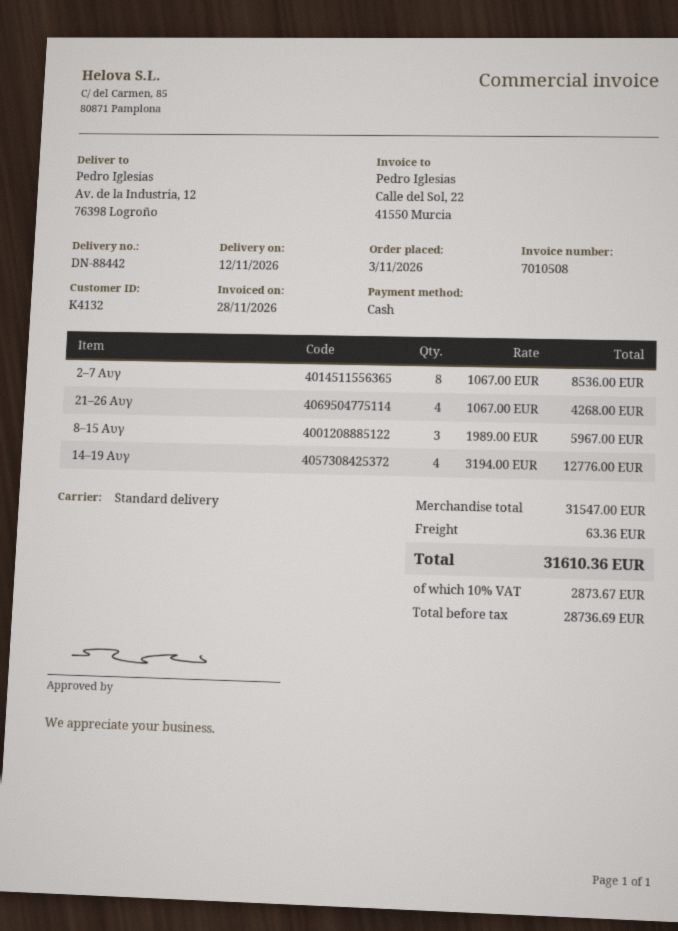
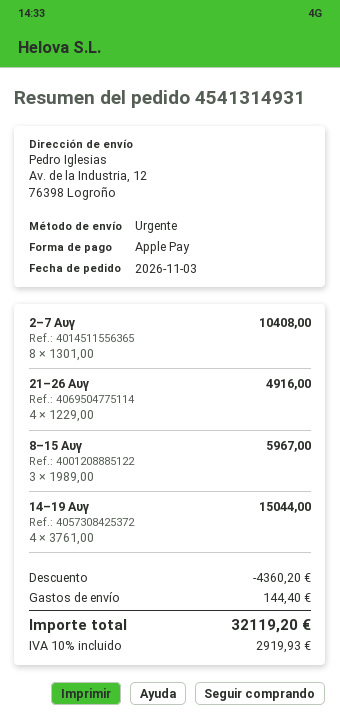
payment method: cash -> Apple Pay
shipping method: standard -> express
2–7 Αυγ: 8 x 1067.00 = 8536.00 -> 8 x 1301.00 = 10408.00
21–26 Αυγ: 4 x 1067.00 = 4268.00 -> 4 x 1229.00 = 4916.00
14–19 Αυγ: 4 x 3194.00 = 12776.00 -> 4 x 3761.00 = 15044.00
discount: none -> 4360.20
shipping: 63.36 -> 144.40
tax: 10% = 2873.67 -> 10% = 2919.93
total: 31610.36 -> 32119.20

